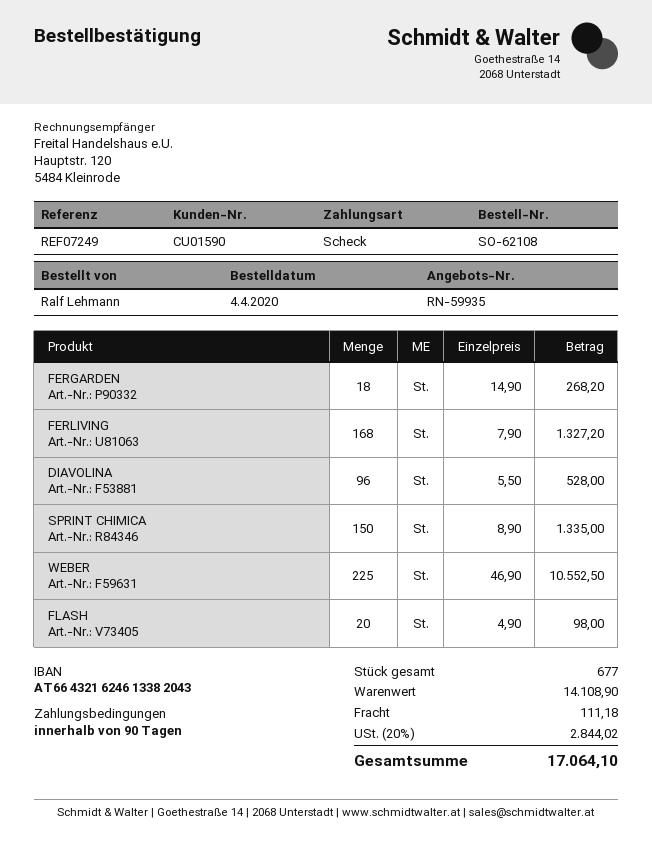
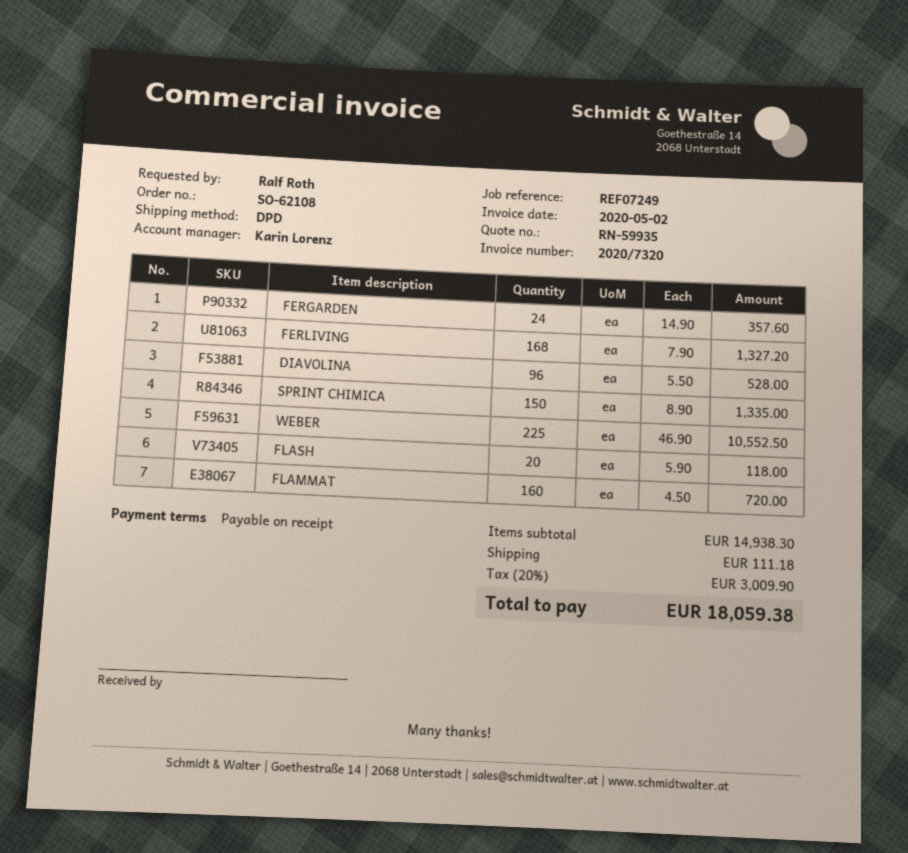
payment terms: 90 days -> on receipt
ordered by: Ralf Lehmann -> Ralf Roth
FERGARDEN: 18 x 14.90 = 268.20 -> 24 x 14.90 = 357.60
FLASH: 20 x 4.90 = 98.00 -> 20 x 5.90 = 118.00
FLAMMAT: none -> 160 x 4.50 = 720.00
subtotal: 14108.90 -> 14938.30
tax: 20% = 2844.02 -> 20% = 3009.90
total: 17064.10 -> 18059.38

